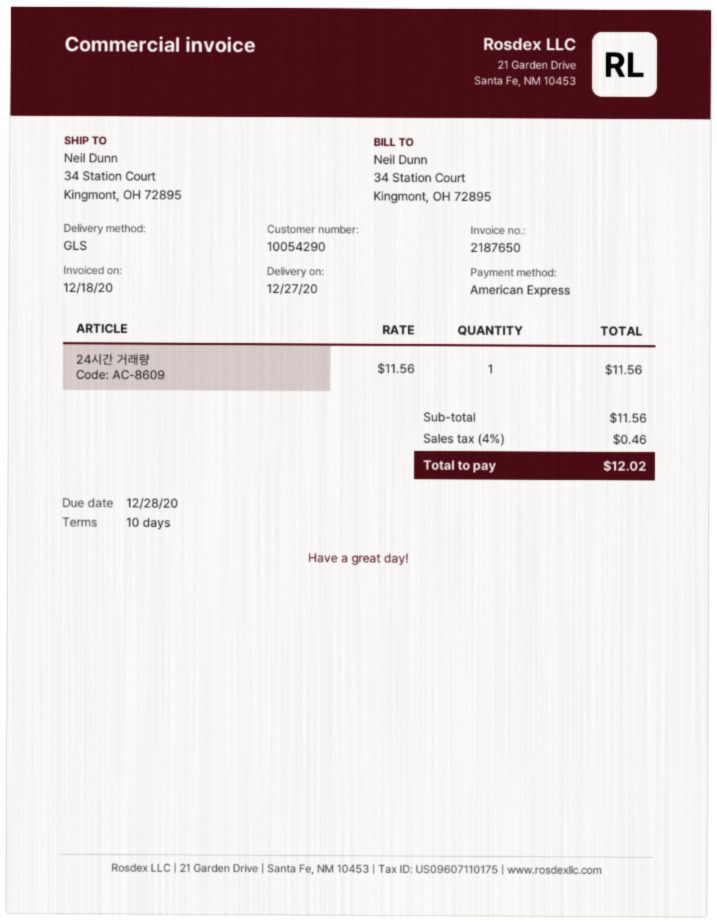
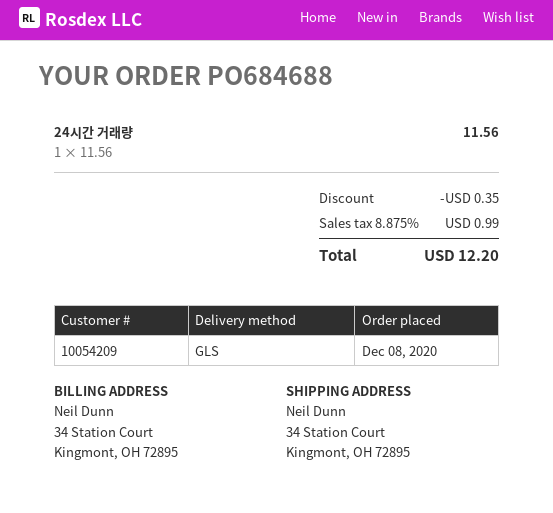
customer number: 10054290 -> 10054209
discount: none -> 0.35
tax: 4% = 0.46 -> 8.875% = 0.99
total: 12.02 -> 12.20

